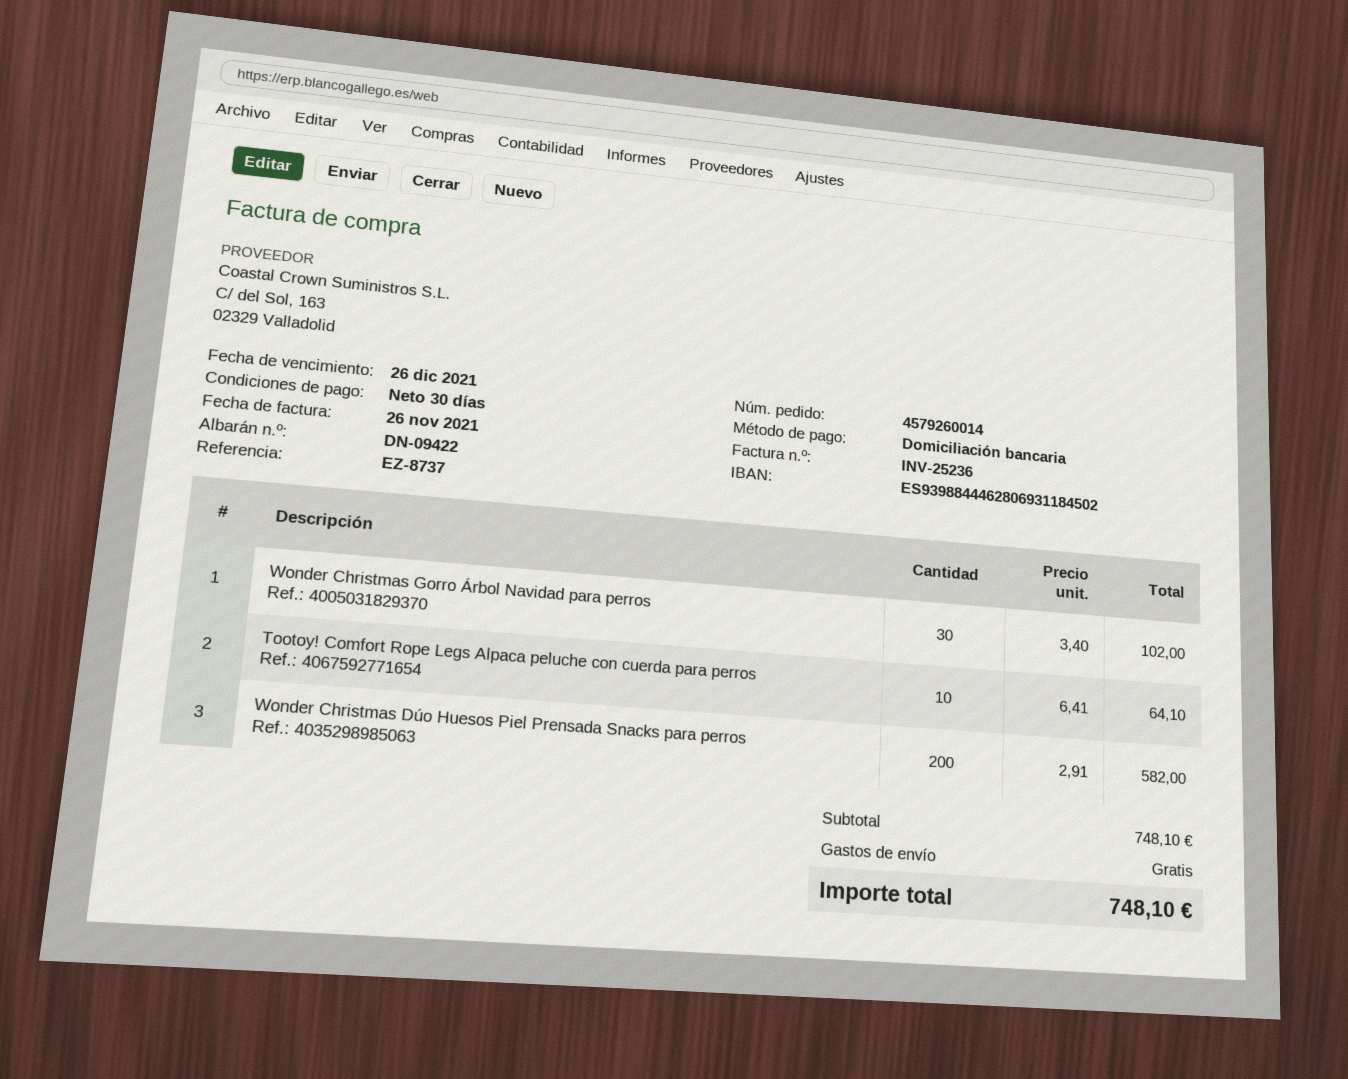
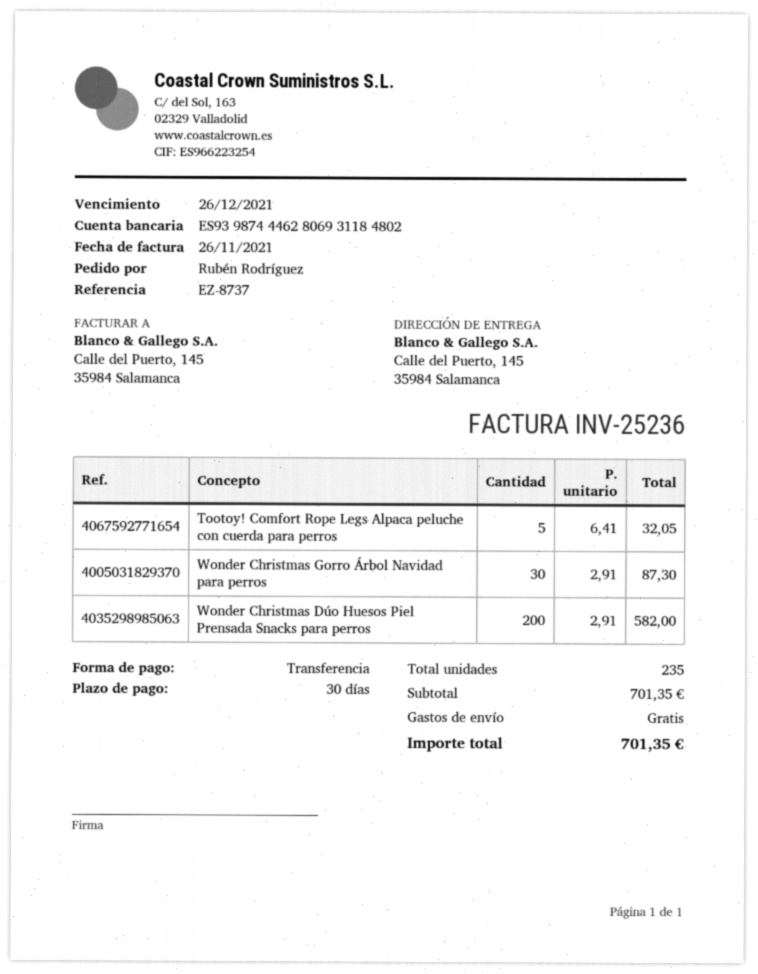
payment method: direct debit -> bank transfer
bank account: ES9398844462806931184502 -> ES9398744462806931184802
Wonder Christmas Gorro Árbol Navidad para perros: 30 x 3.40 = 102.00 -> 30 x 2.91 = 87.30
Tootoy! Comfort Rope Legs Alpaca peluche con cuerda para perros: 10 x 6.41 = 64.10 -> 5 x 6.41 = 32.05
subtotal: 748.10 -> 701.35
total: 748.10 -> 701.35

